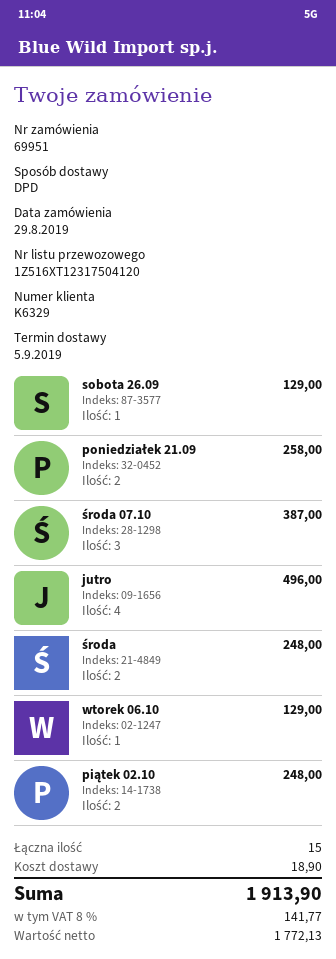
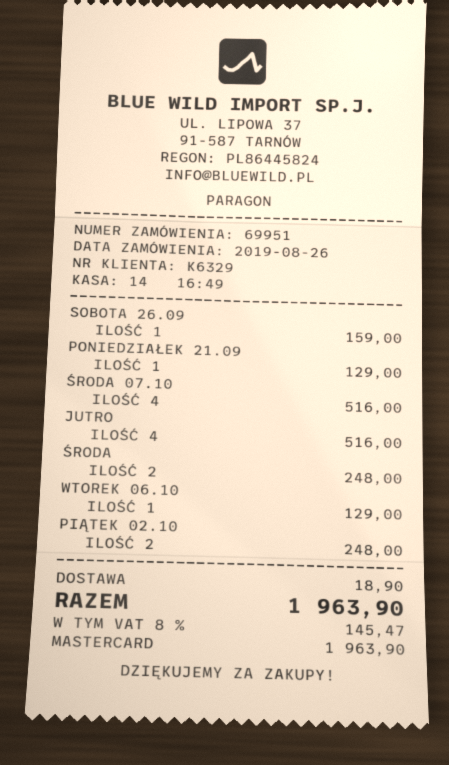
order date: 2019-08-29 -> 2019-08-26
sobota 26.09: 1 for 129.00 -> 1 for 159.00
poniedziałek 21.09: 2 for 258.00 -> 1 for 129.00
środa 07.10: 3 for 387.00 -> 4 for 516.00
jutro: 4 for 496.00 -> 4 for 516.00
tax: 8% = 141.77 -> 8% = 145.47
total: 1913.90 -> 1963.90

